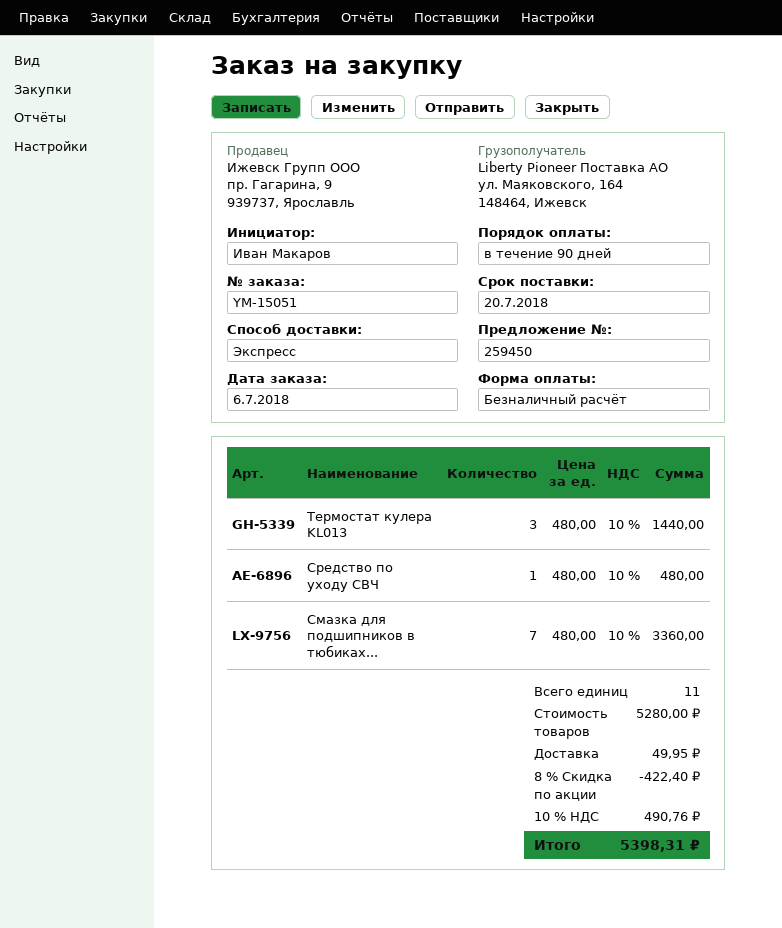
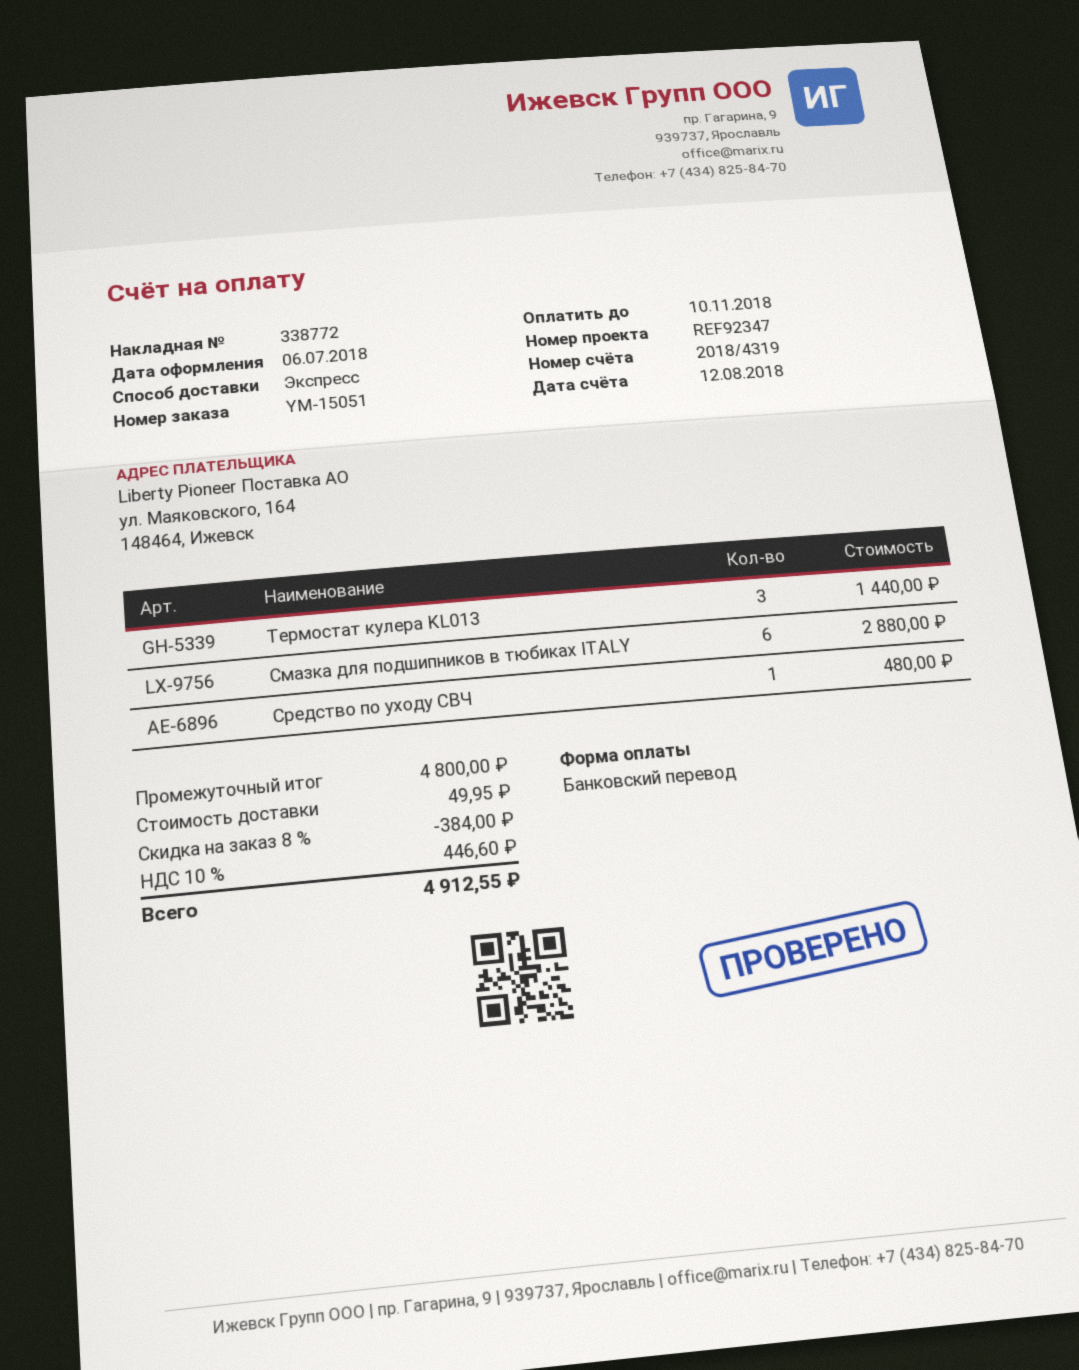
Смазка для подшипников в тюбиках...: 7 for 3360.00 -> 6 for 2880.00
subtotal: 5280.00 -> 4800.00
discount: 8% = 422.40 -> 8% = 384.00
tax: 10% = 490.76 -> 10% = 446.60
total: 5398.31 -> 4912.55

